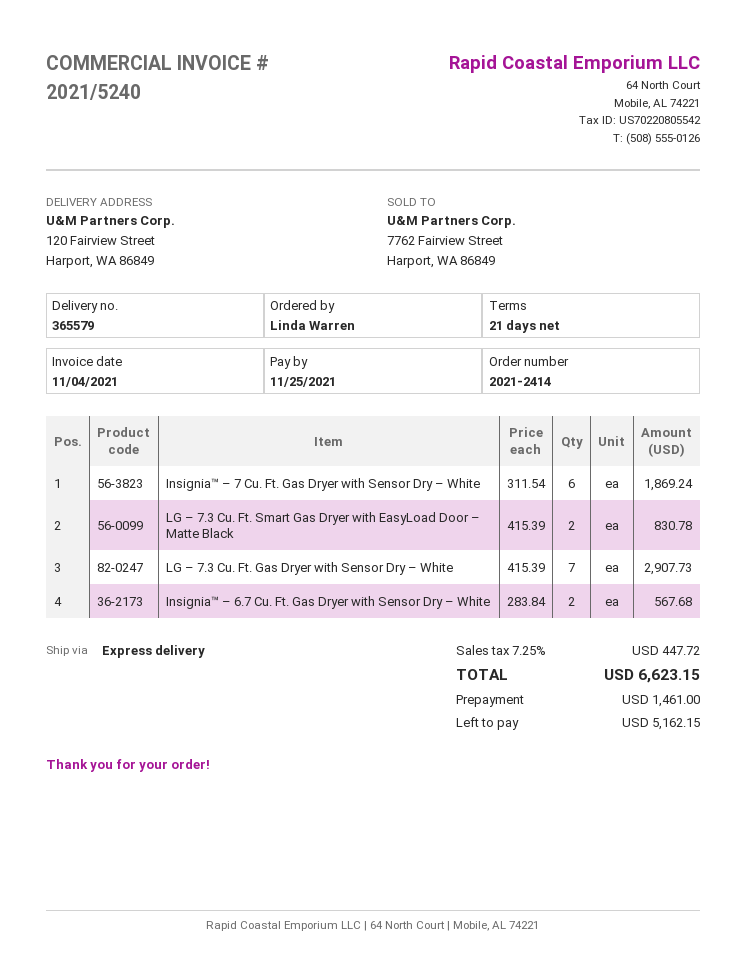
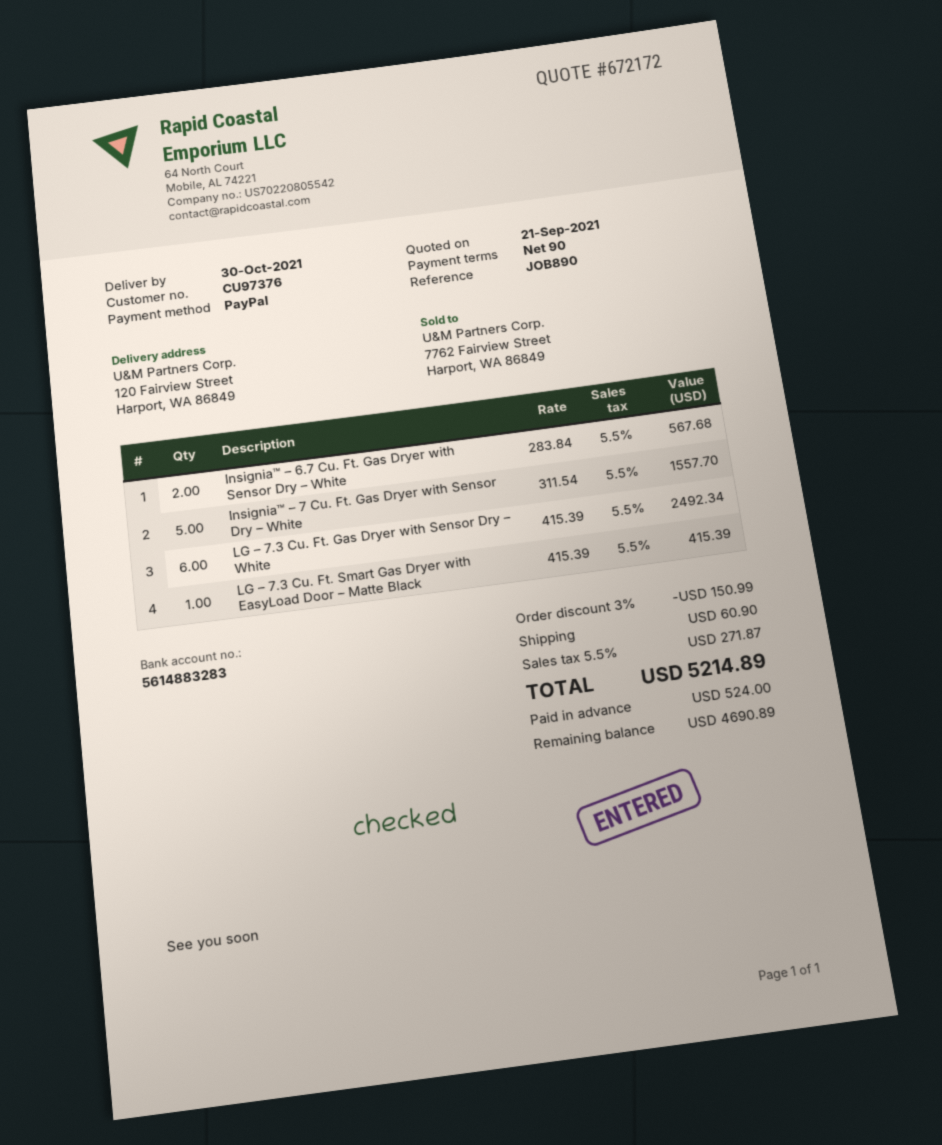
payment terms: 21 days -> 90 days
Insignia™ – 7 Cu. Ft. Gas Dryer with Sensor Dry – White: 6 x 311.54 = 1869.24 -> 5 x 311.54 = 1557.70
LG – 7.3 Cu. Ft. Smart Gas Dryer with EasyLoad Door – Matte Black: 2 x 415.39 = 830.78 -> 1 x 415.39 = 415.39
LG – 7.3 Cu. Ft. Gas Dryer with Sensor Dry – White: 7 x 415.39 = 2907.73 -> 6 x 415.39 = 2492.34
discount: none -> 3% = 150.99
shipping: none -> 60.90
tax: 7.25% = 447.72 -> 5.5% = 271.87
total: 6623.15 -> 5214.89
deposit: 1461.00 -> 524.00
balance: 5162.15 -> 4690.89

